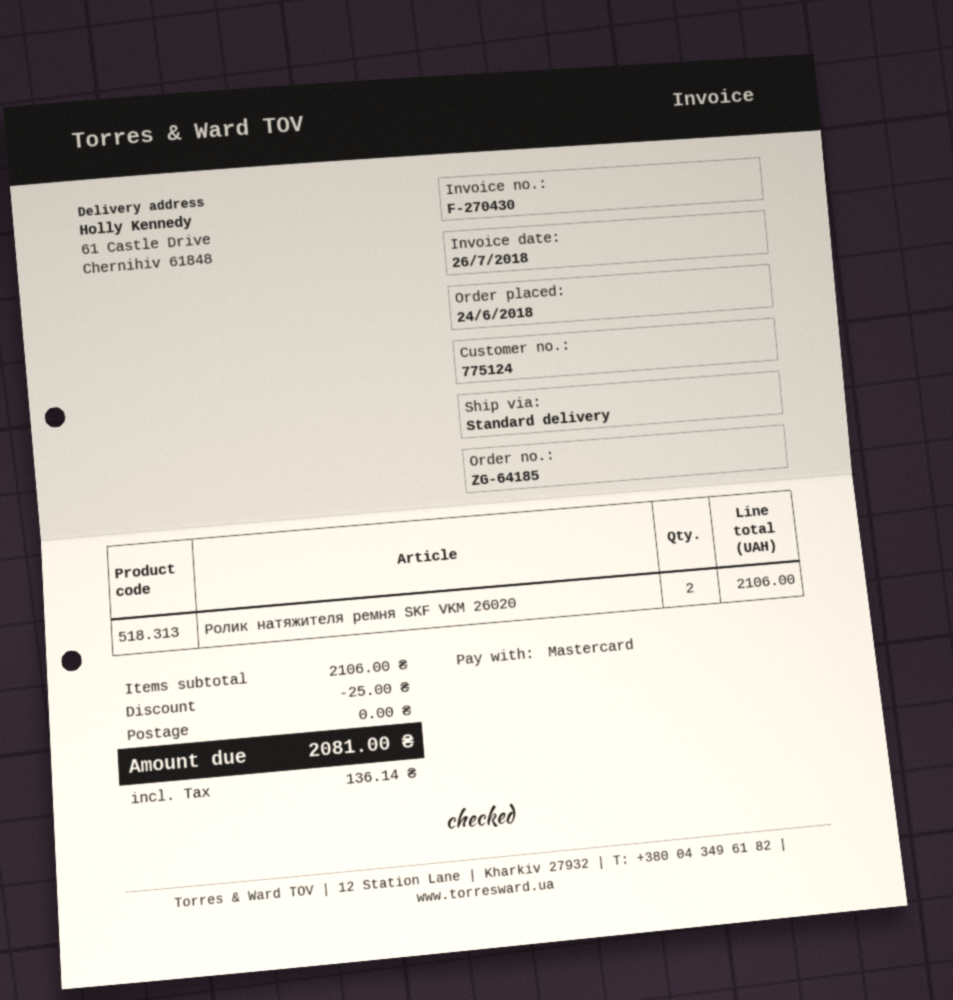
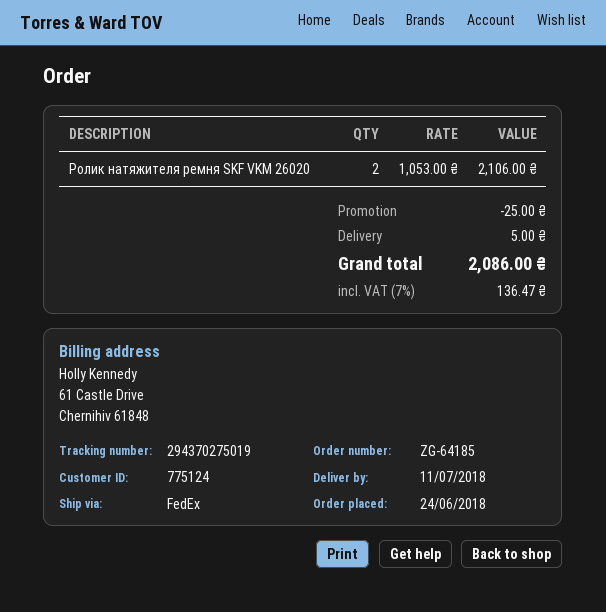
shipping method: standard -> FedEx
shipping: 0.00 -> 5.00
tax: 136.14 -> 136.47
total: 2081.00 -> 2086.00

